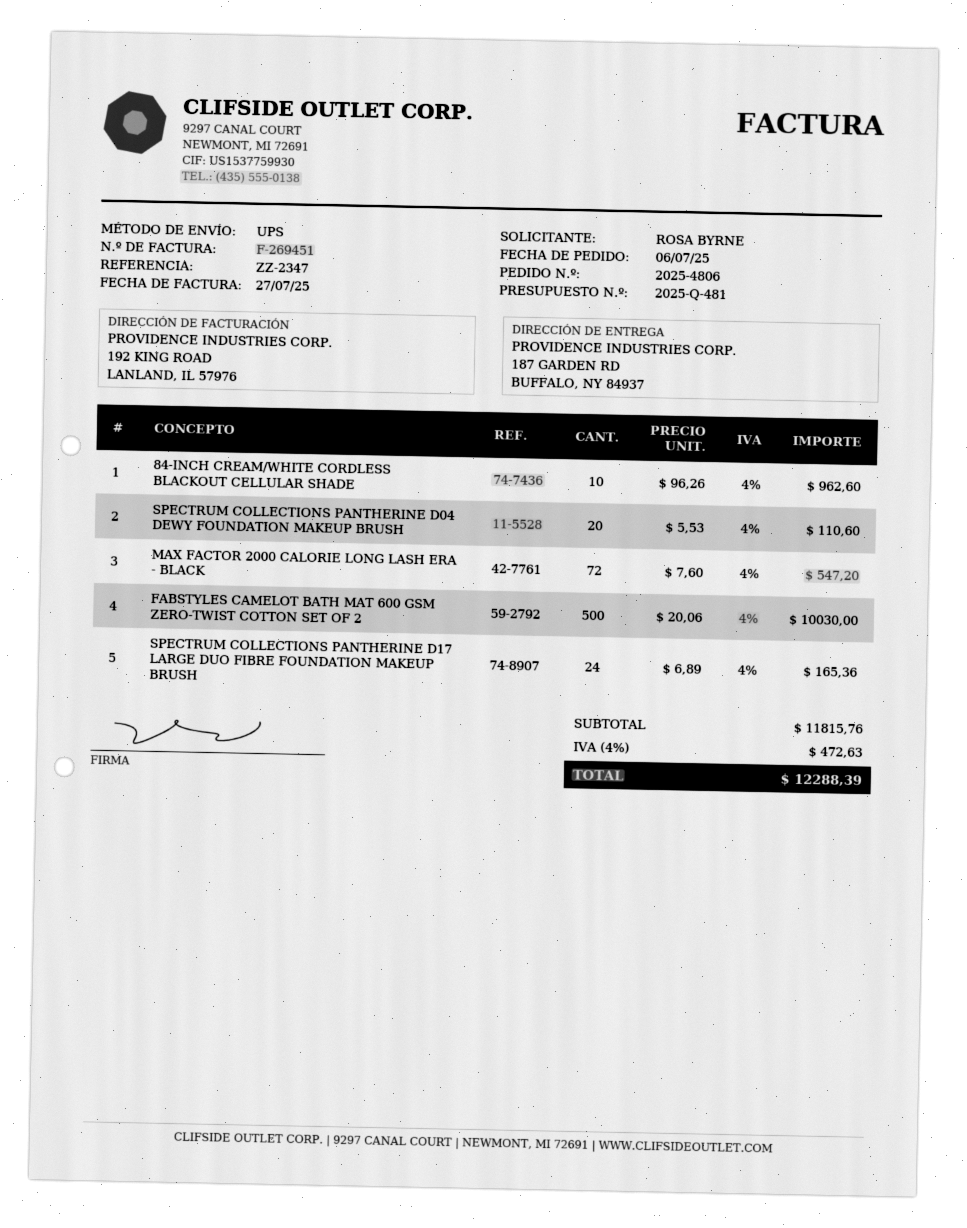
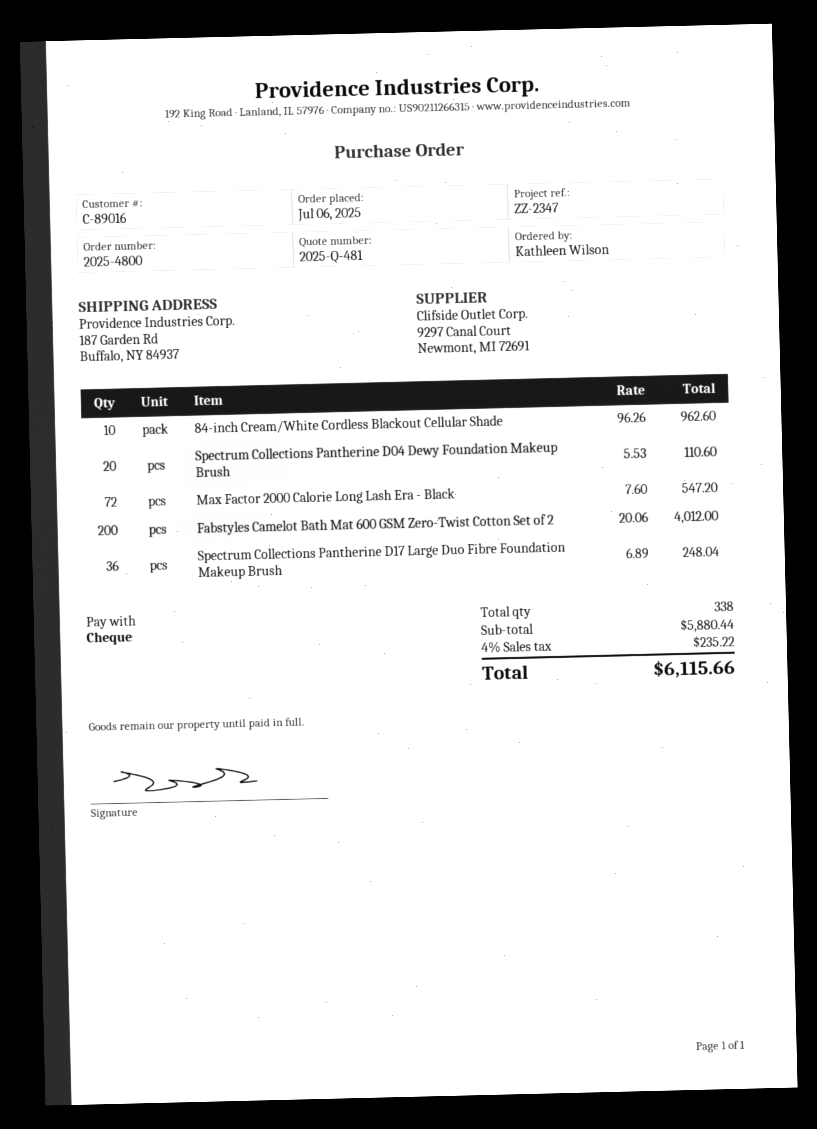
order number: 2025-4806 -> 2025-4800
ordered by: ROSA BYRNE -> Kathleen Wilson
FABSTYLES CAMELOT BATH MAT 600 GSM ZERO-TWIST COTTON SET OF 2: 500 x 20.06 = 10030.00 -> 200 x 20.06 = 4012.00
SPECTRUM COLLECTIONS PANTHERINE D17 LARGE DUO FIBRE FOUNDATION MAKEUP BRUSH: 24 x 6.89 = 165.36 -> 36 x 6.89 = 248.04
subtotal: 11815.76 -> 5880.44
tax: 4% = 472.63 -> 4% = 235.22
total: 12288.39 -> 6115.66

